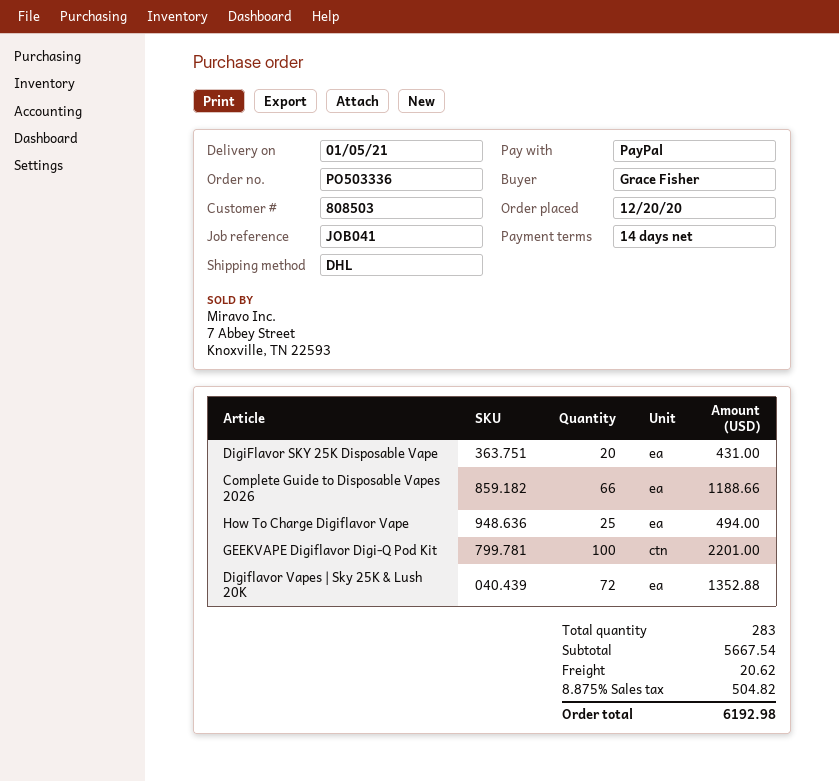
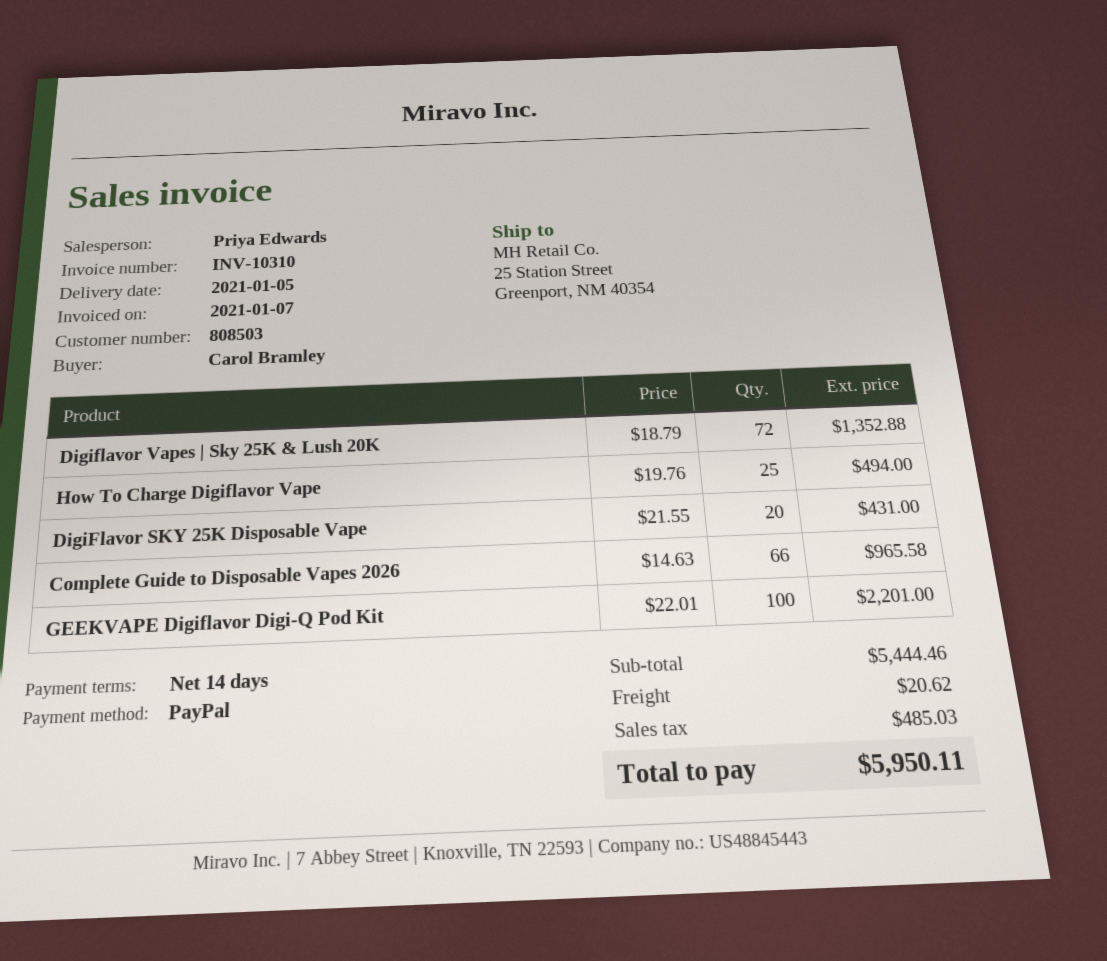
ordered by: Grace Fisher -> Carol Bramley
Complete Guide to Disposable Vapes 2026: 66 for 1188.66 -> 66 for 965.58
subtotal: 5667.54 -> 5444.46
tax: 504.82 -> 485.03
total: 6192.98 -> 5950.11

